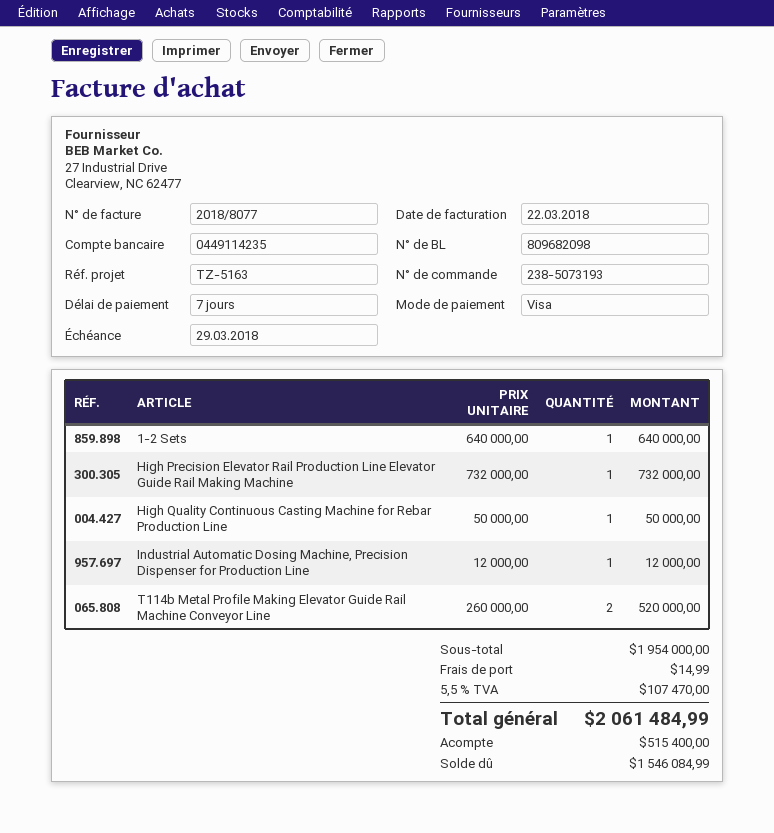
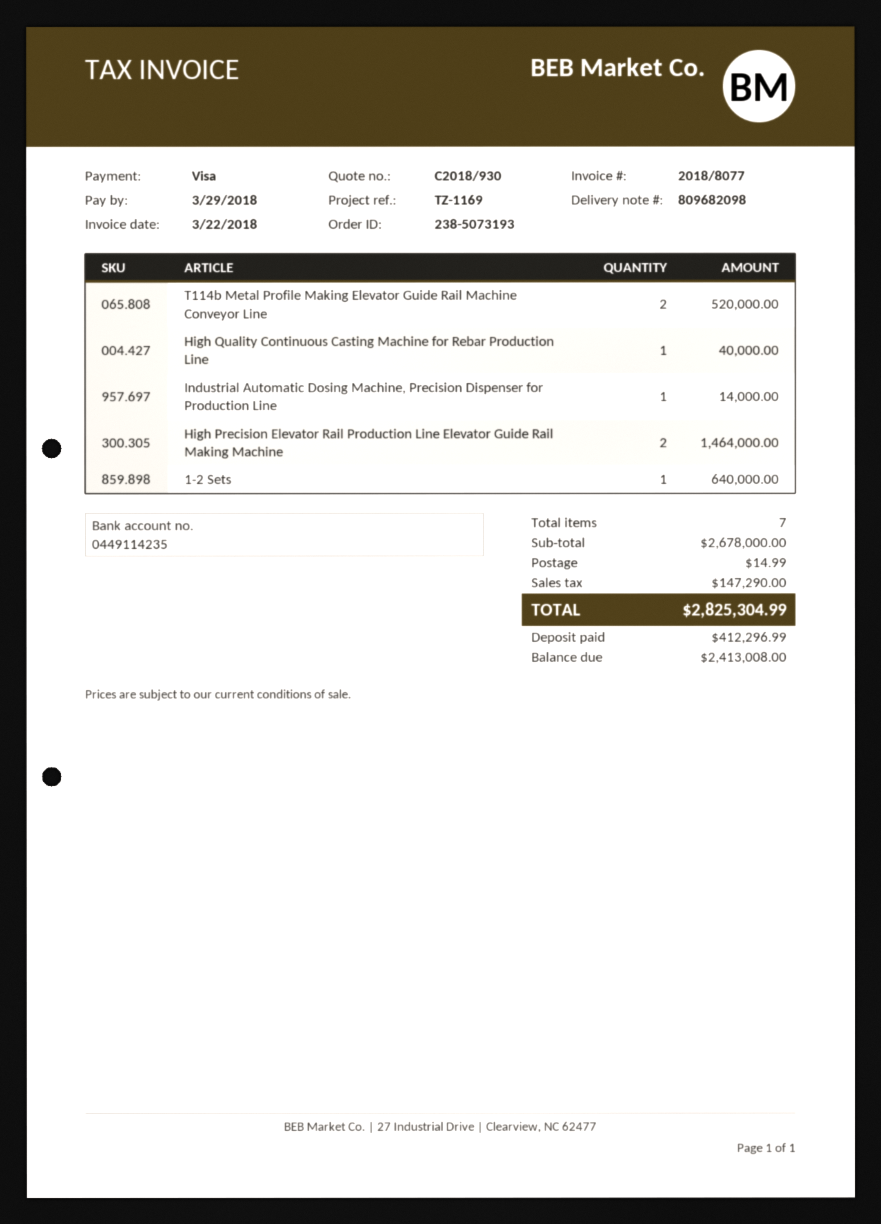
reference: TZ-5163 -> TZ-1169
High Precision Elevator Rail Production Line Elevator Guide Rail Making Machine: 1 for 732000.00 -> 2 for 1464000.00
High Quality Continuous Casting Machine for Rebar Production Line: 1 for 50000.00 -> 1 for 40000.00
Industrial Automatic Dosing Machine, Precision Dispenser for Production Line: 1 for 12000.00 -> 1 for 14000.00
subtotal: 1954000.00 -> 2678000.00
tax: 107470.00 -> 147290.00
total: 2061484.99 -> 2825304.99
deposit: 515400.00 -> 412296.99
balance: 1546084.99 -> 2413008.00

